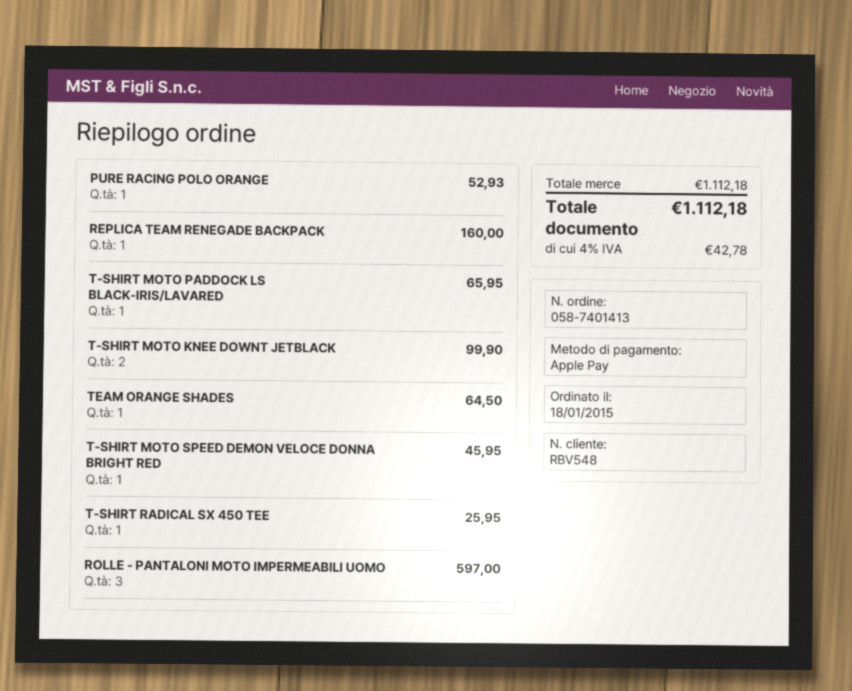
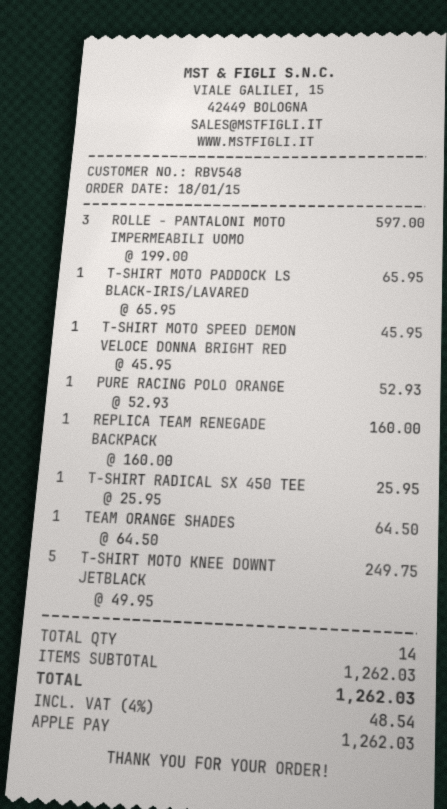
T-SHIRT MOTO KNEE DOWNT JETBLACK: 2 for 99.90 -> 5 for 249.75
subtotal: 1112.18 -> 1262.03
tax: 4% = 42.78 -> 4% = 48.54
total: 1112.18 -> 1262.03

